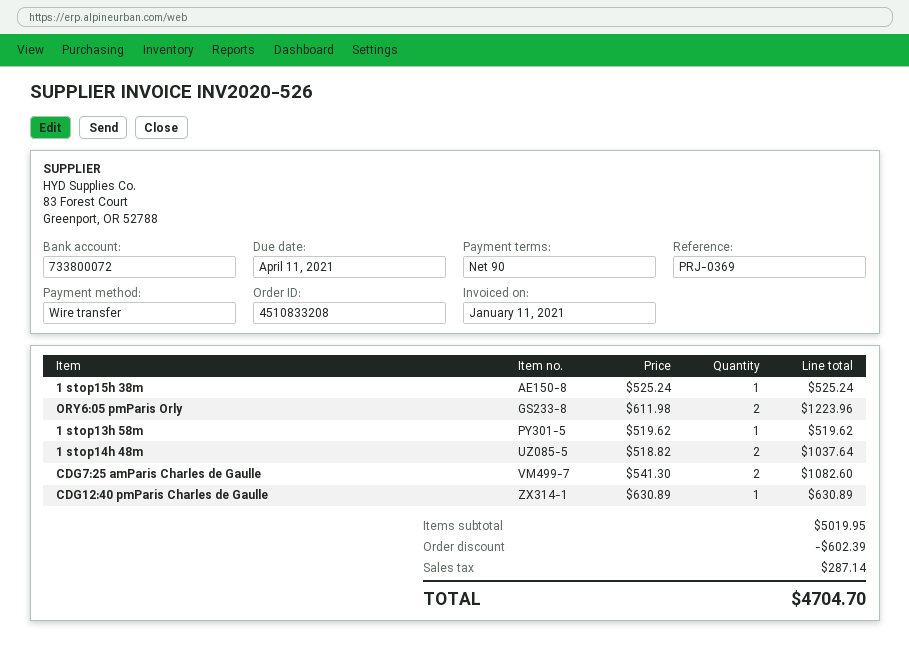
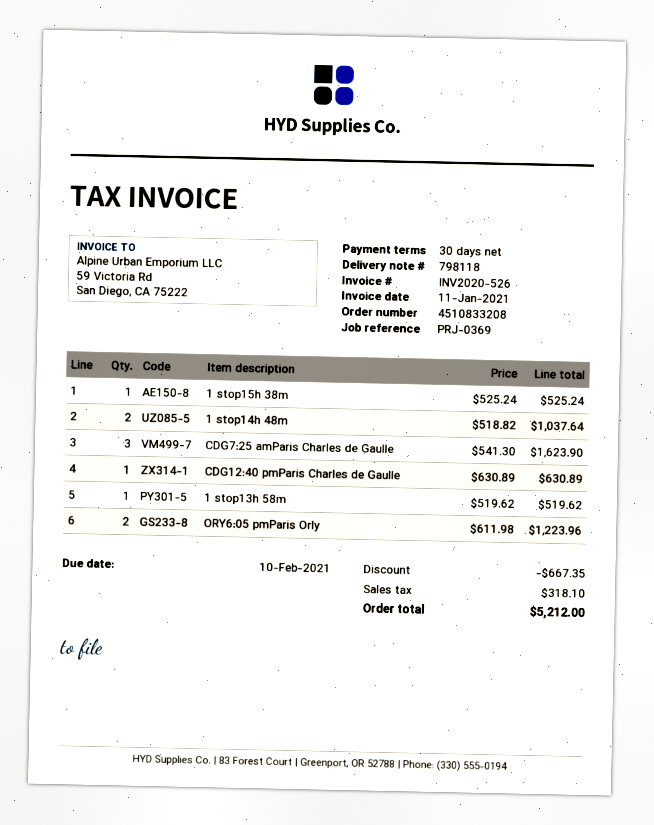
payment terms: 90 days -> 30 days
due date: 2021-04-11 -> 2021-02-10
CDG7:25 amParis Charles de Gaulle: 2 x 541.30 = 1082.60 -> 3 x 541.30 = 1623.90
discount: 602.39 -> 667.35
tax: 287.14 -> 318.10
total: 4704.70 -> 5212.00

